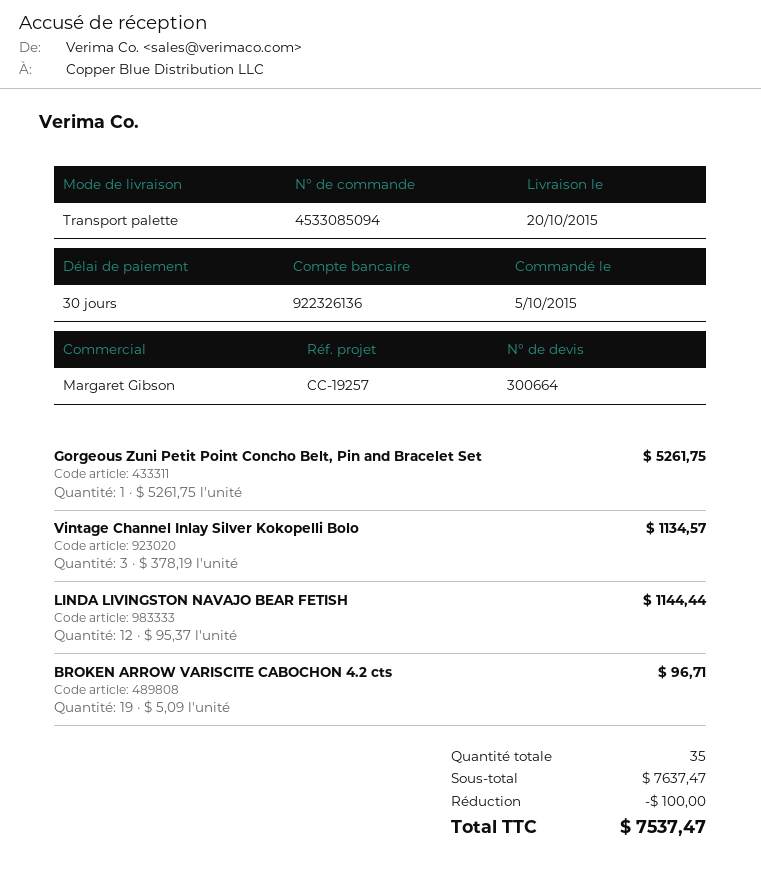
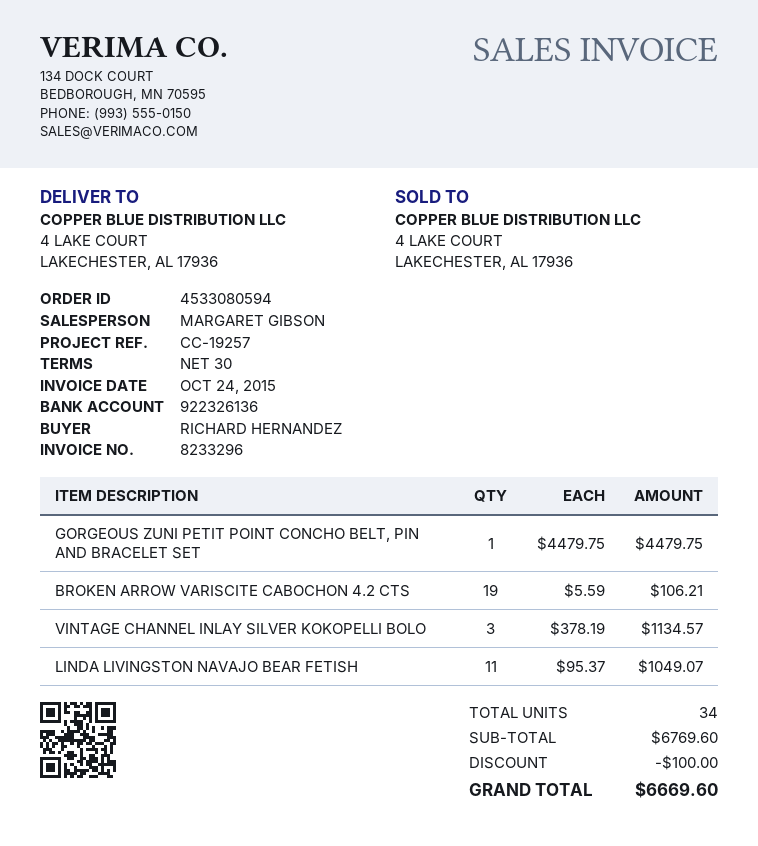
order number: 4533085094 -> 4533080594
Gorgeous Zuni Petit Point Concho Belt, Pin and Bracelet Set: 1 x 5261.75 = 5261.75 -> 1 x 4479.75 = 4479.75
LINDA LIVINGSTON NAVAJO BEAR FETISH: 12 x 95.37 = 1144.44 -> 11 x 95.37 = 1049.07
BROKEN ARROW VARISCITE CABOCHON 4.2 cts: 19 x 5.09 = 96.71 -> 19 x 5.59 = 106.21
total quantity: 35 -> 34
subtotal: 7637.47 -> 6769.60
total: 7537.47 -> 6669.60

